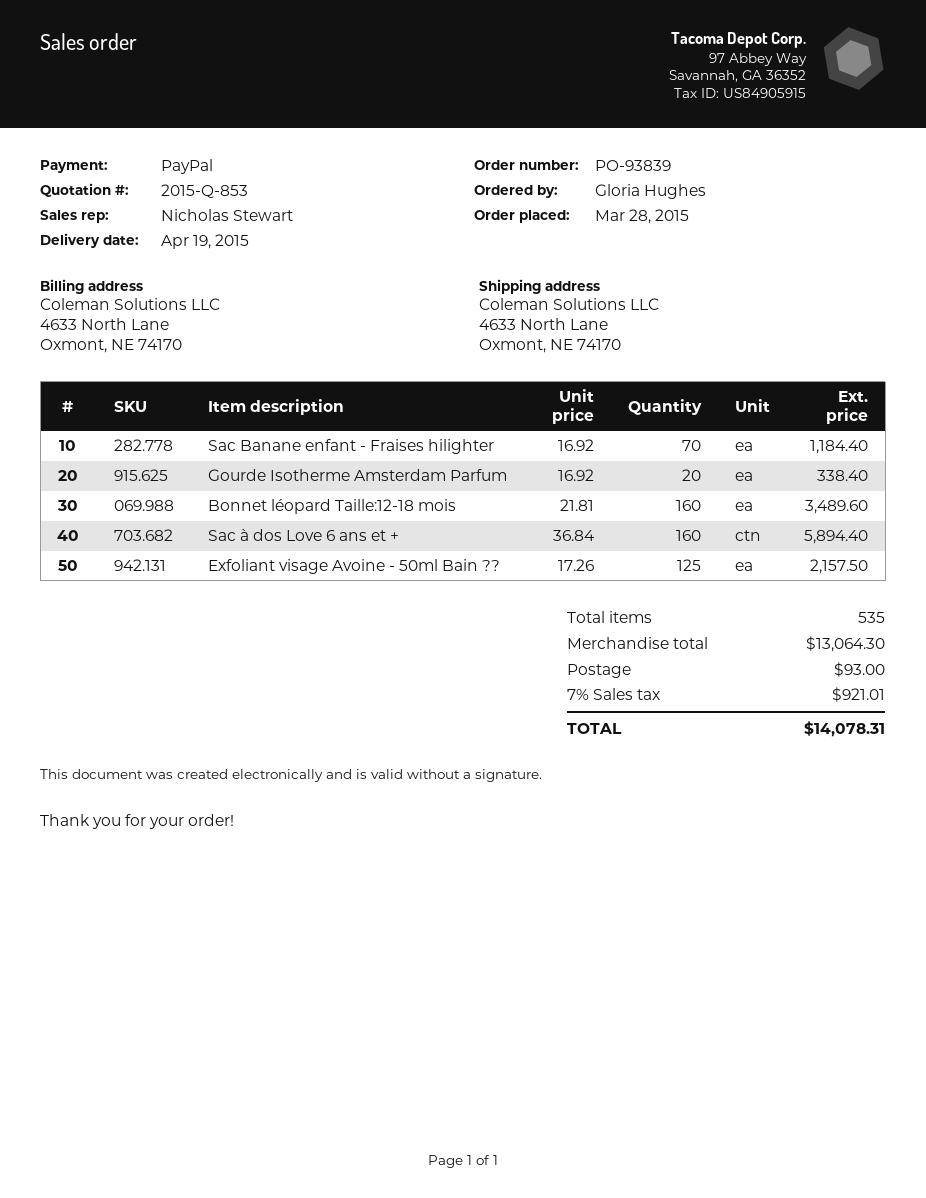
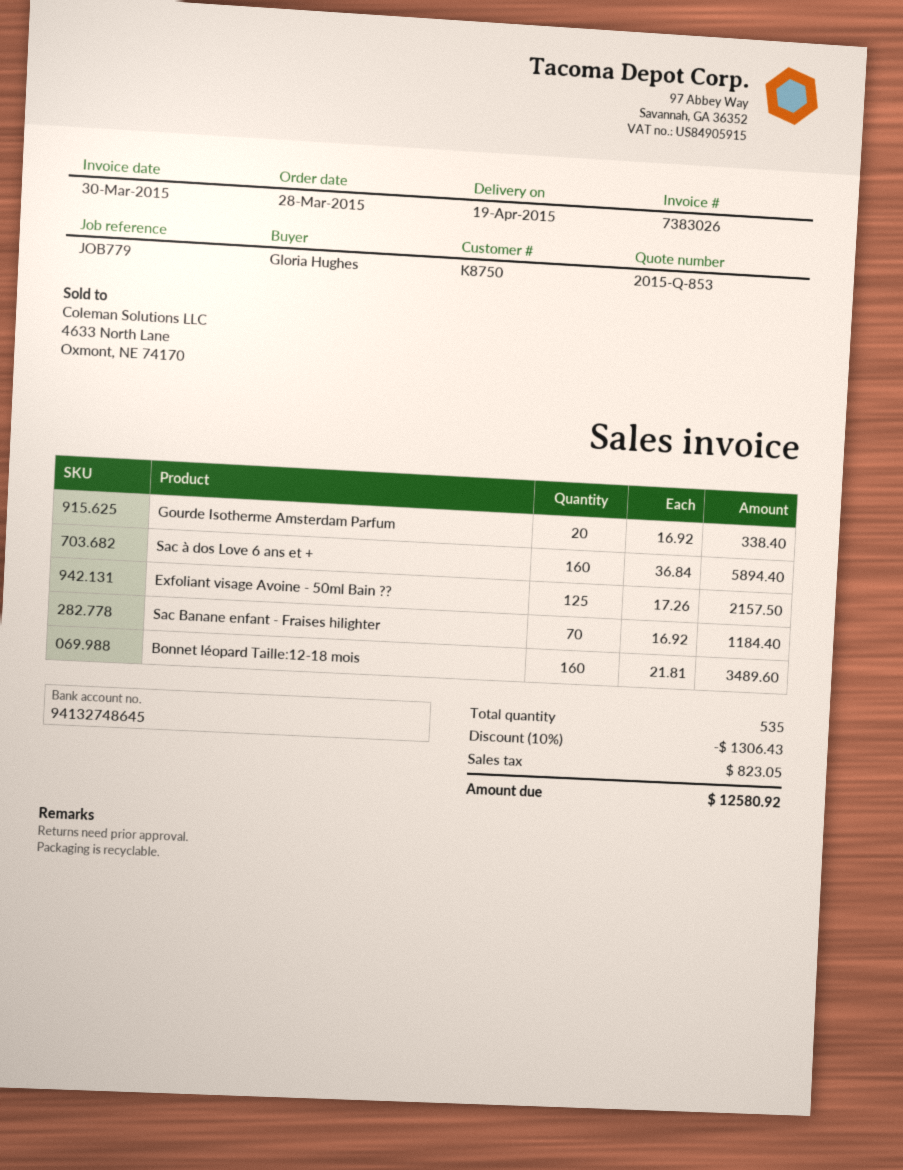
discount: none -> 10% = 1306.43
shipping: 93.00 -> none
tax: 921.01 -> 823.05
total: 14078.31 -> 12580.92

